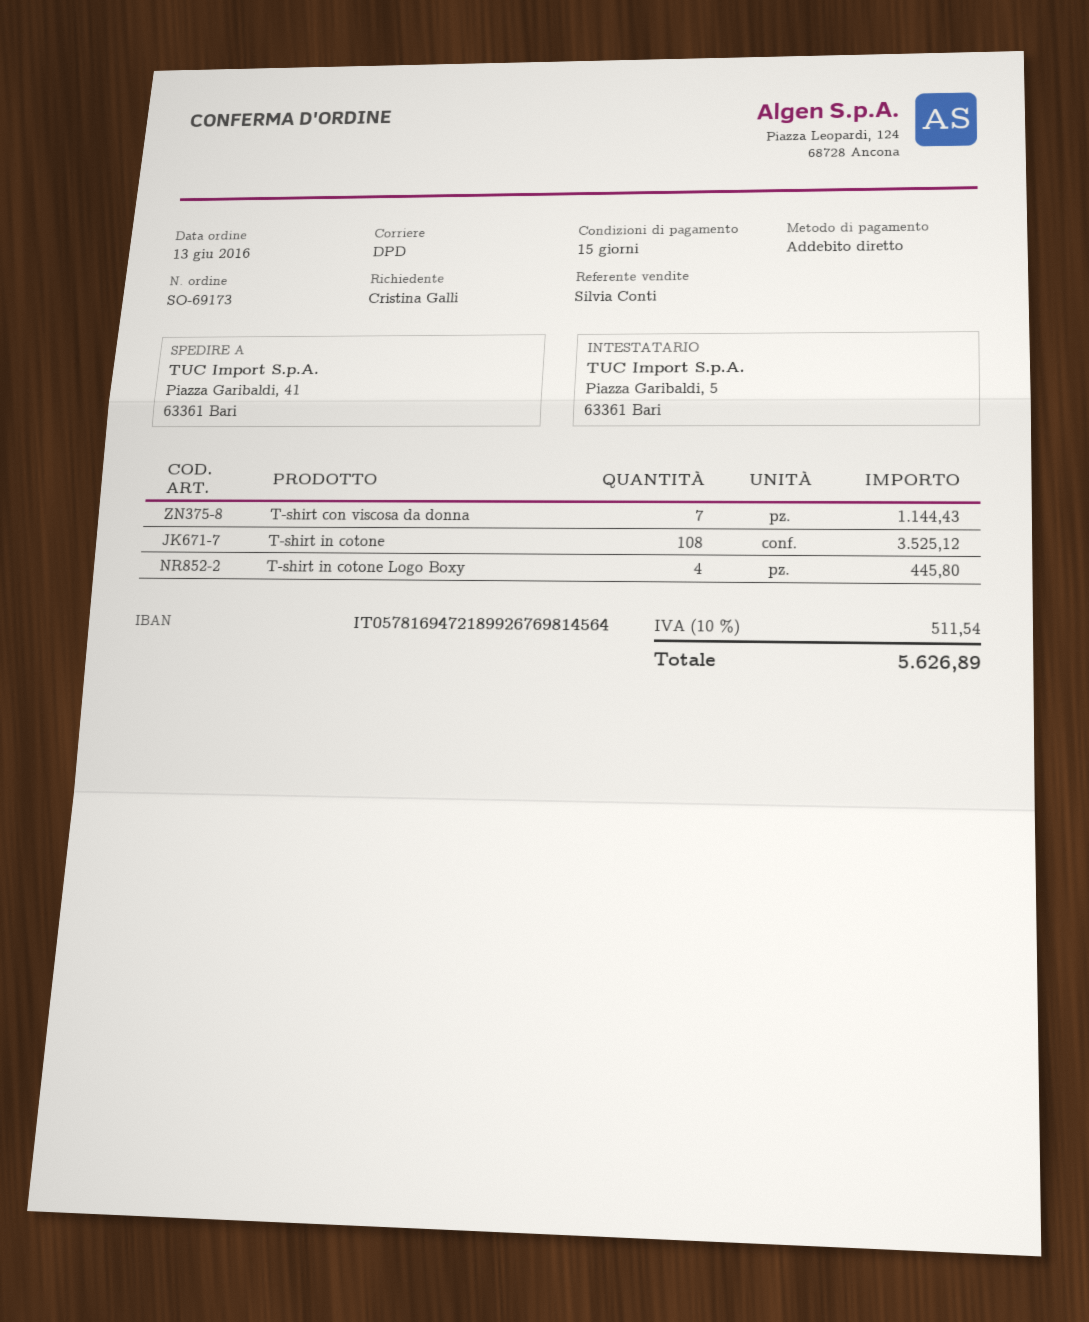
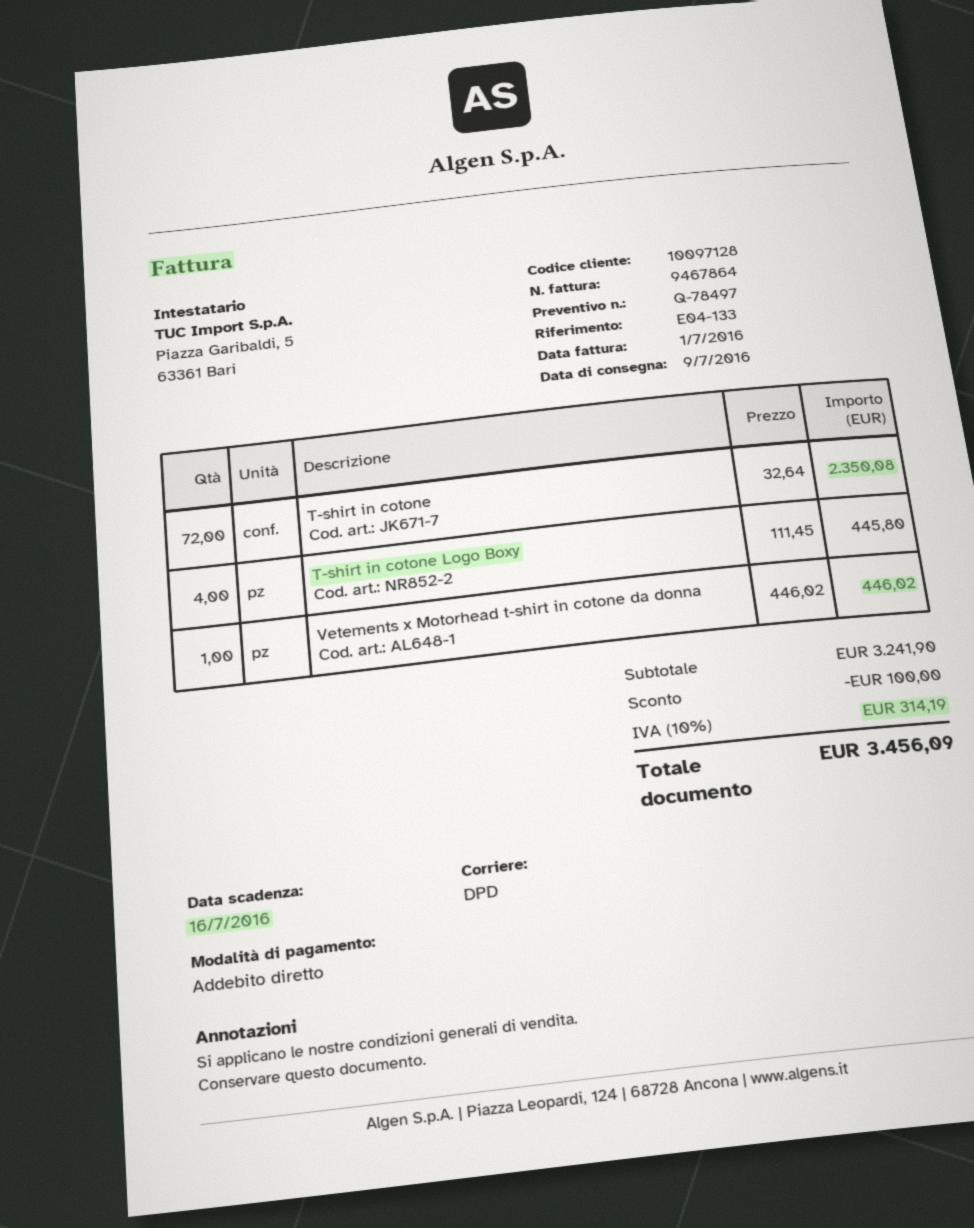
T-shirt con viscosa da donna: 7 for 1144.43 -> none
T-shirt in cotone: 108 for 3525.12 -> 72 for 2350.08
Vetements x Motorhead t-shirt in cotone da donna: none -> 1 for 446.02
discount: none -> 100.00
tax: 10% = 511.54 -> 10% = 314.19
total: 5626.89 -> 3456.09

